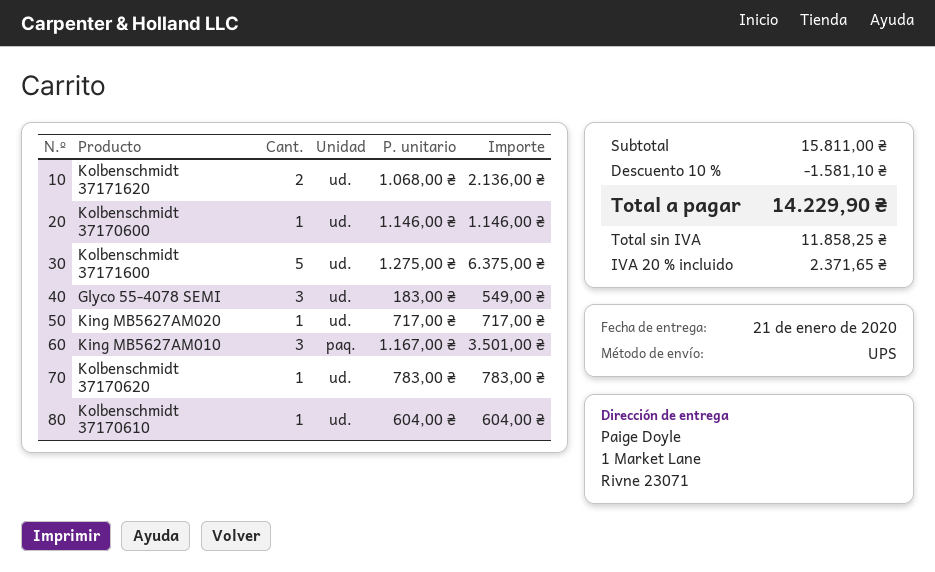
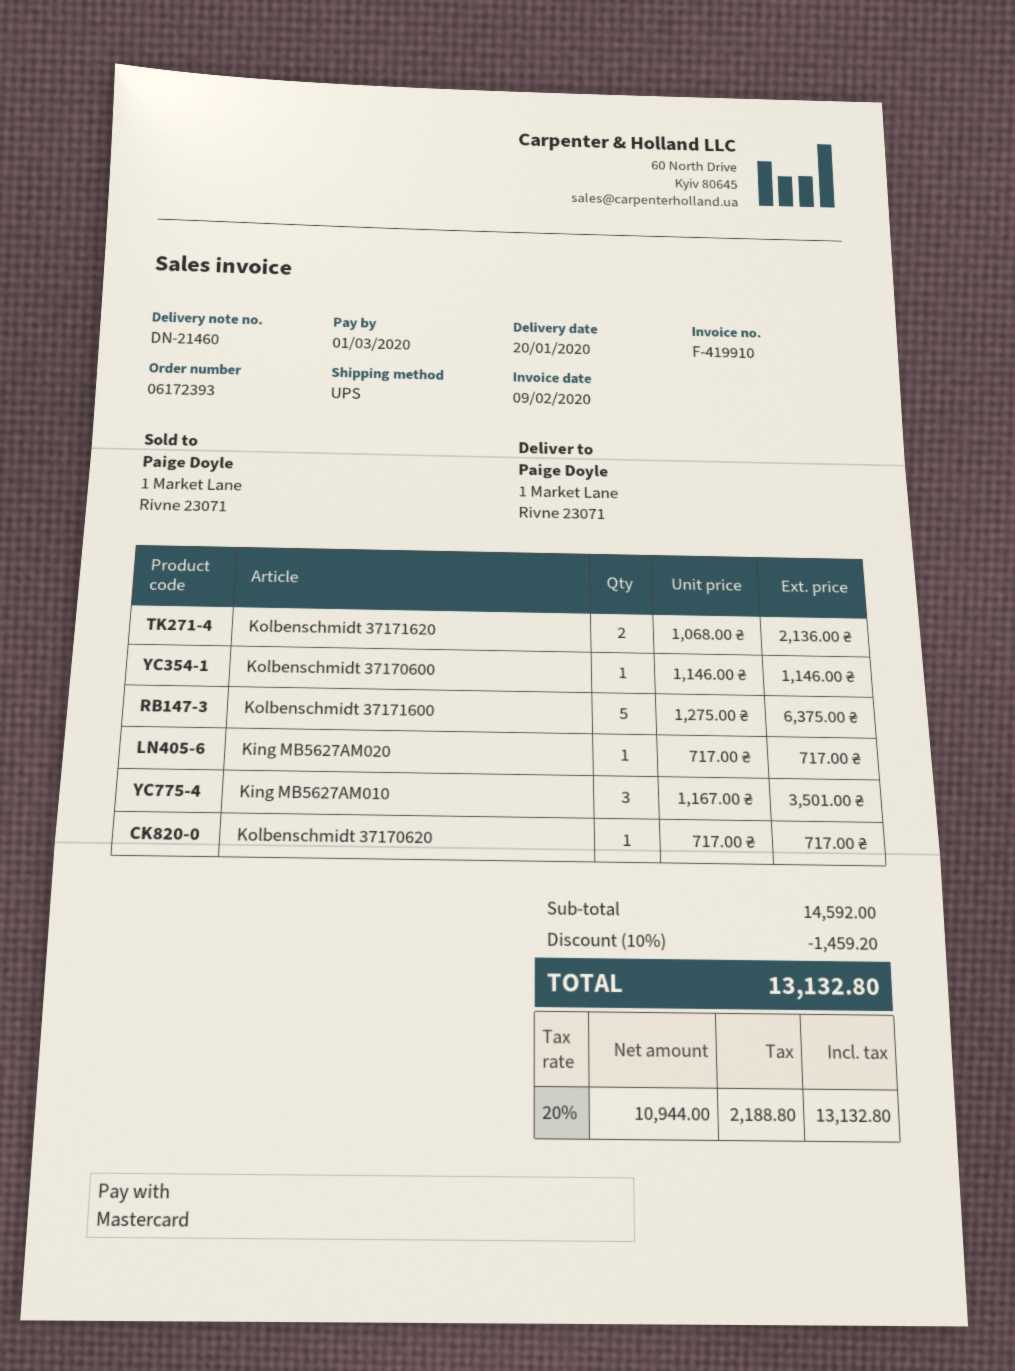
delivery date: 2020-01-21 -> 2020-01-20
Glyco 55-4078 SEMI: 3 x 183.00 = 549.00 -> none
Kolbenschmidt 37170620: 1 x 783.00 = 783.00 -> 1 x 717.00 = 717.00
Kolbenschmidt 37170610: 1 x 604.00 = 604.00 -> none
subtotal: 15811.00 -> 14592.00
discount: 10% = 1581.10 -> 10% = 1459.20
net: 11858.25 -> 10944.00
tax: 20% = 2371.65 -> 20% = 2188.80
total: 14229.90 -> 13132.80

